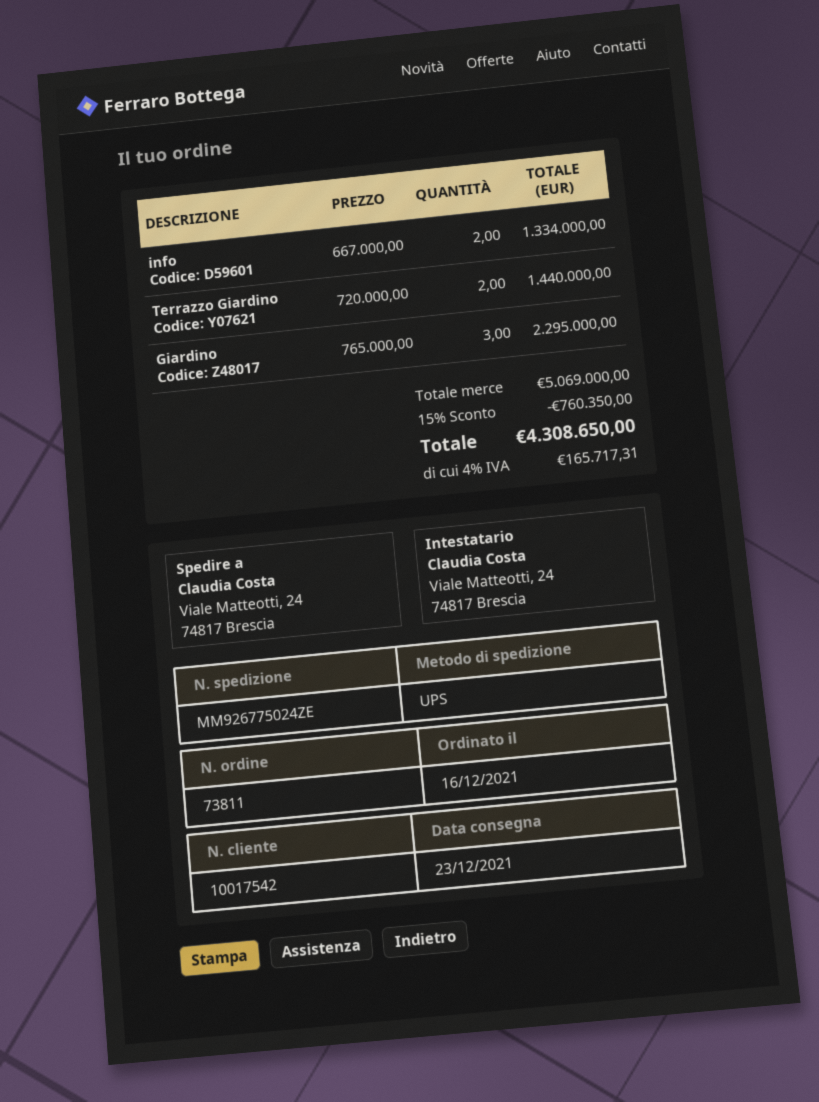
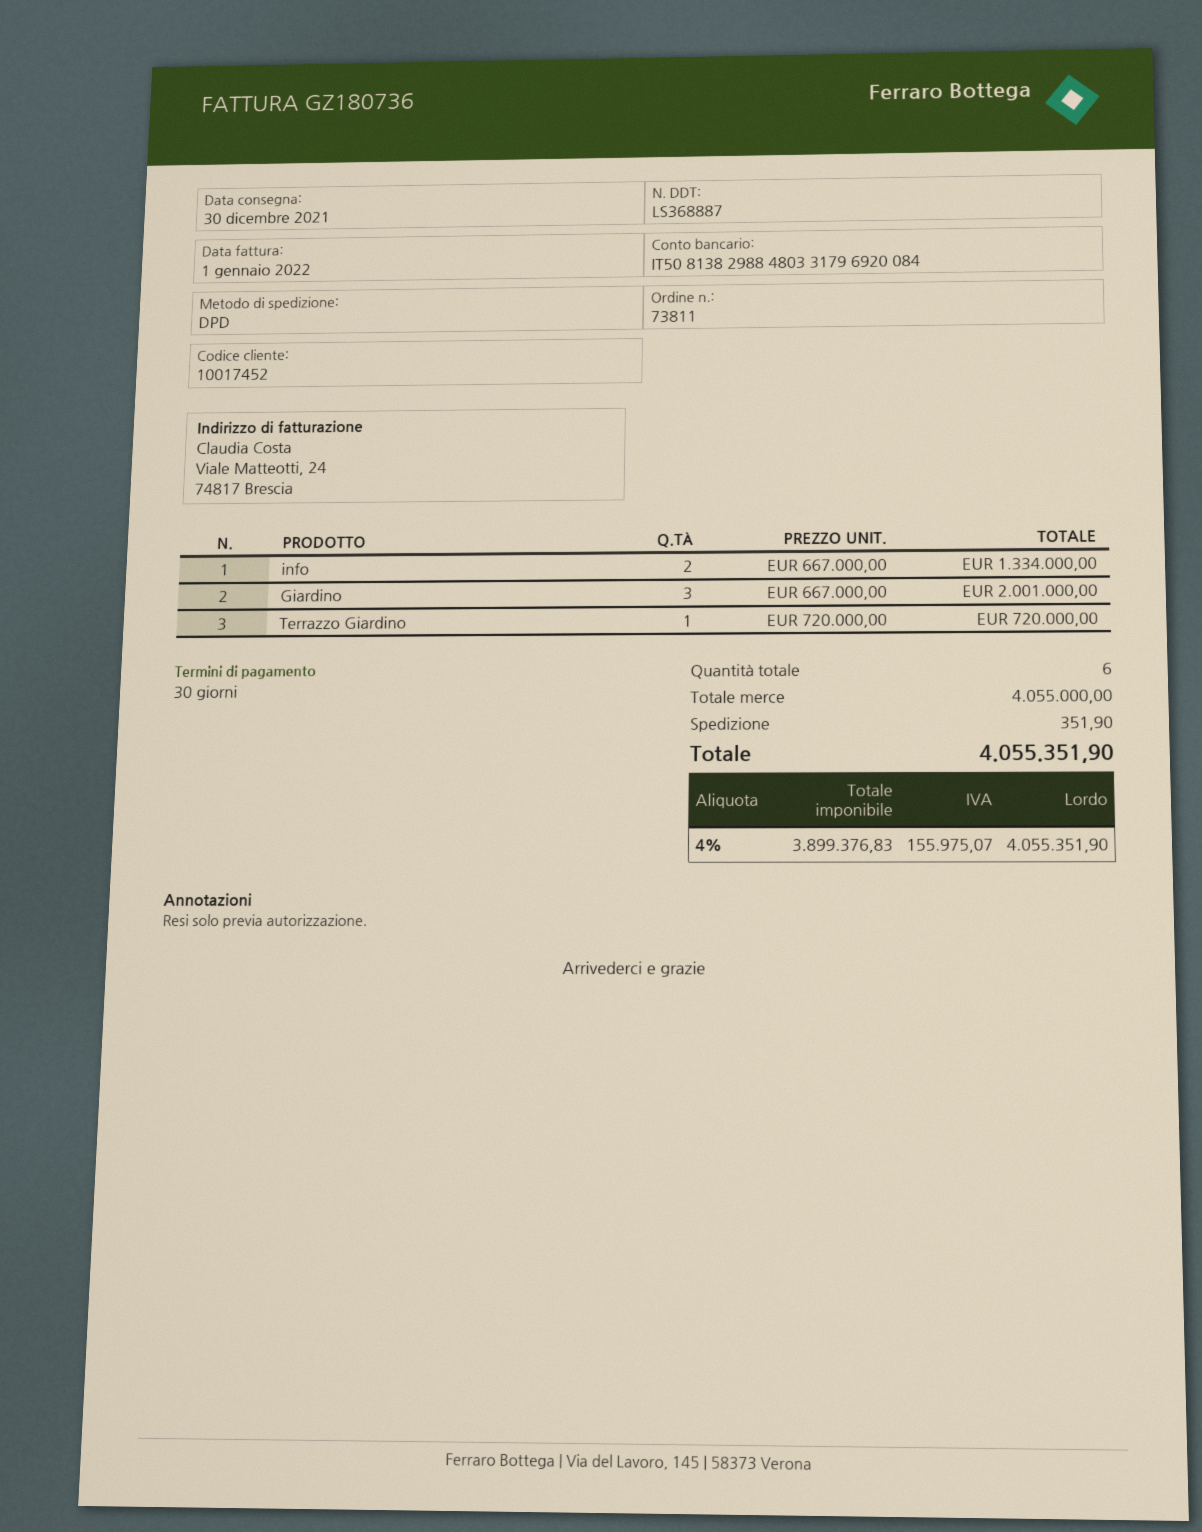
delivery date: 2021-12-23 -> 2021-12-30
customer number: 10017542 -> 10017452
shipping method: UPS -> DPD
Terrazzo Giardino: 2 x 720000.00 = 1440000.00 -> 1 x 720000.00 = 720000.00
Giardino: 3 x 765000.00 = 2295000.00 -> 3 x 667000.00 = 2001000.00
subtotal: 5069000.00 -> 4055000.00
discount: 15% = 760350.00 -> none
shipping: none -> 351.90
tax: 4% = 165717.31 -> 4% = 155975.07
total: 4308650.00 -> 4055351.90

